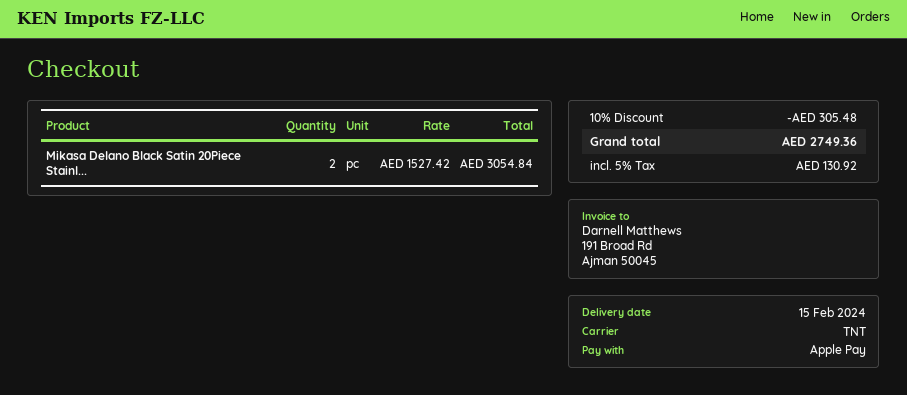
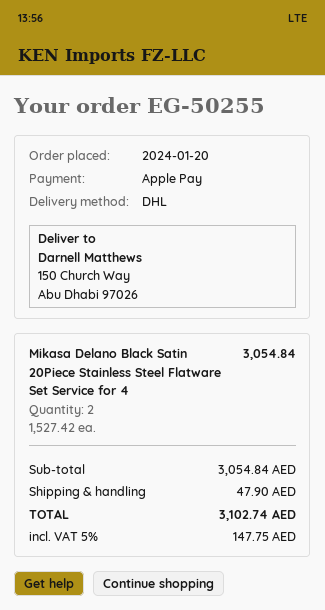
shipping method: TNT -> DHL
discount: 10% = 305.48 -> none
shipping: none -> 47.90
tax: 5% = 130.92 -> 5% = 147.75
total: 2749.36 -> 3102.74

